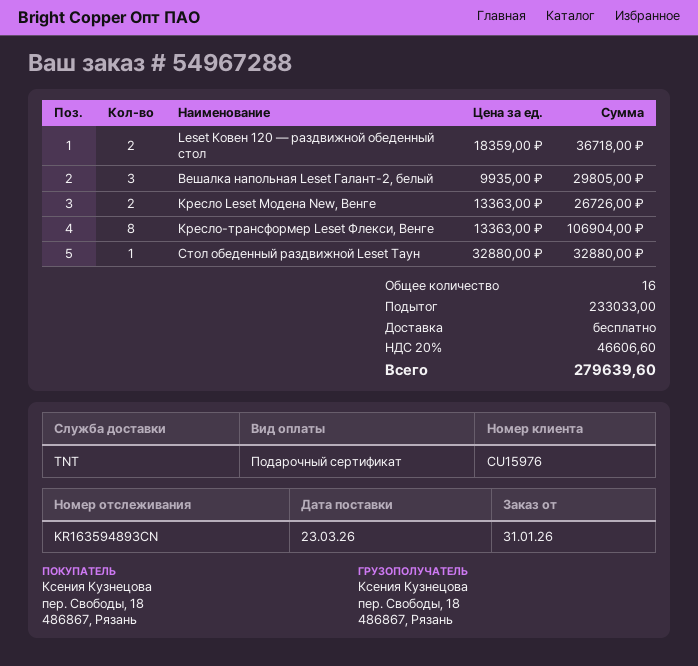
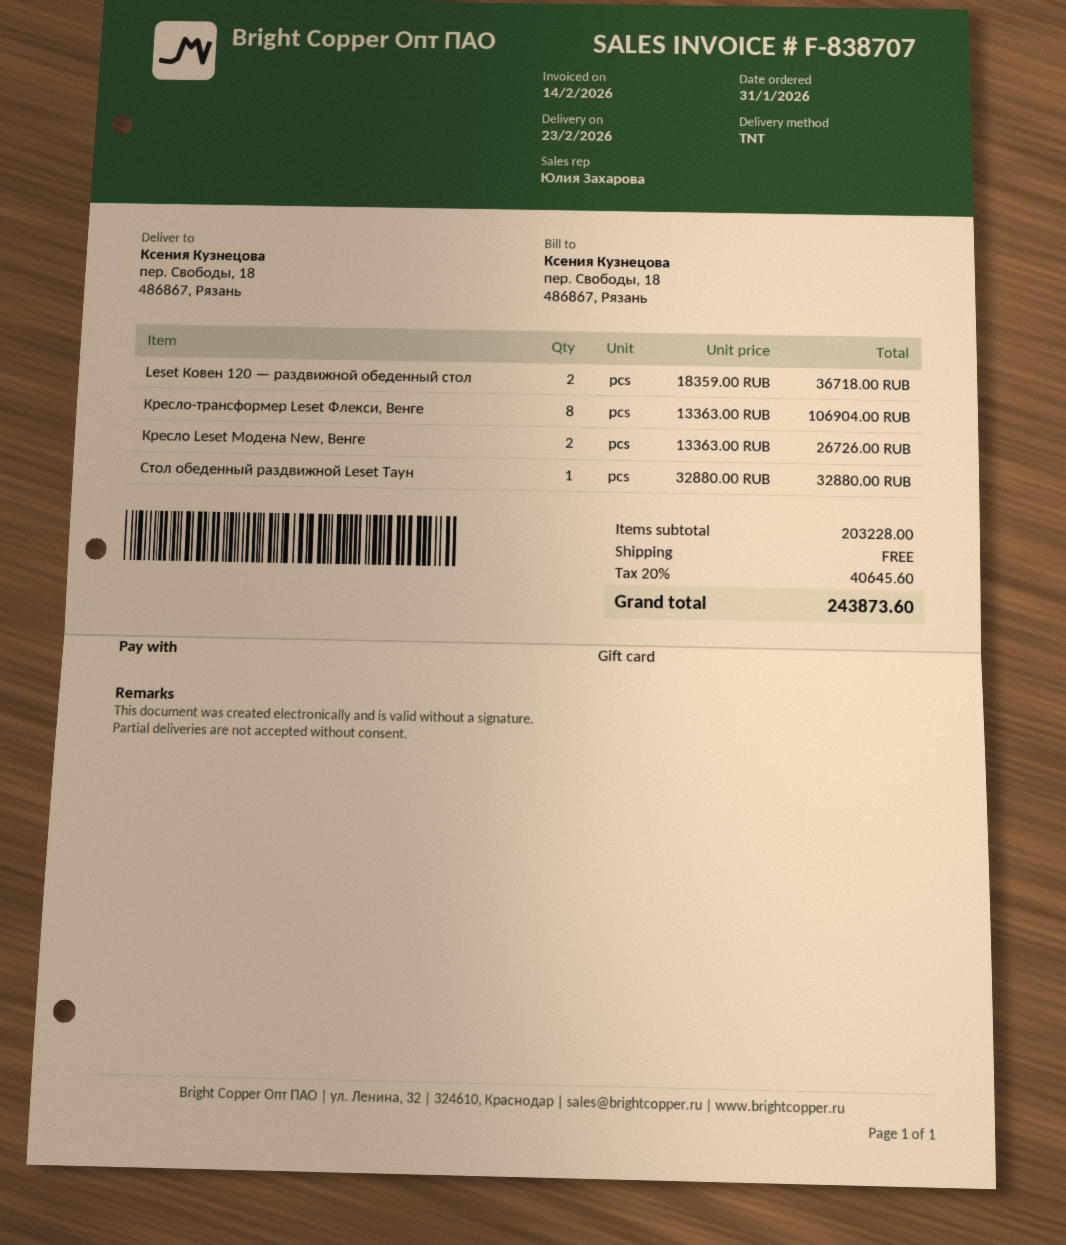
delivery date: 2026-03-23 -> 2026-02-23
Вешалка напольная Leset Галант-2, белый: 3 x 9935.00 = 29805.00 -> none
subtotal: 233033.00 -> 203228.00
tax: 20% = 46606.60 -> 20% = 40645.60
total: 279639.60 -> 243873.60

